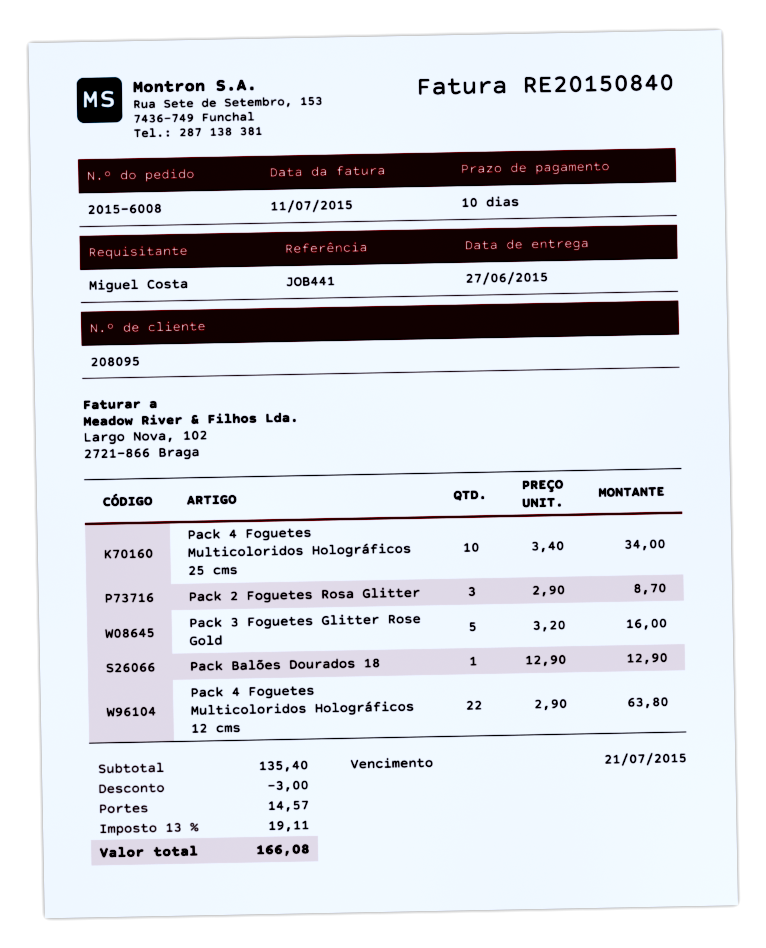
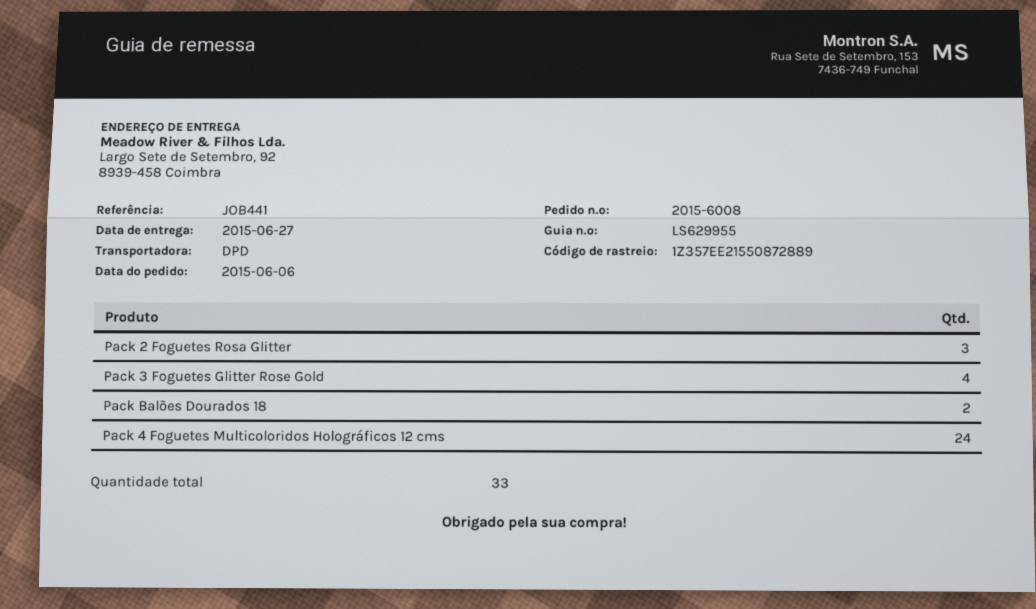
Pack 4 Foguetes Multicoloridos Holográficos 25 cms: 10 -> none
Pack 3 Foguetes Glitter Rose Gold: 5 -> 4
Pack Balões Dourados 18: 1 -> 2
Pack 4 Foguetes Multicoloridos Holográficos 12 cms: 22 -> 24

